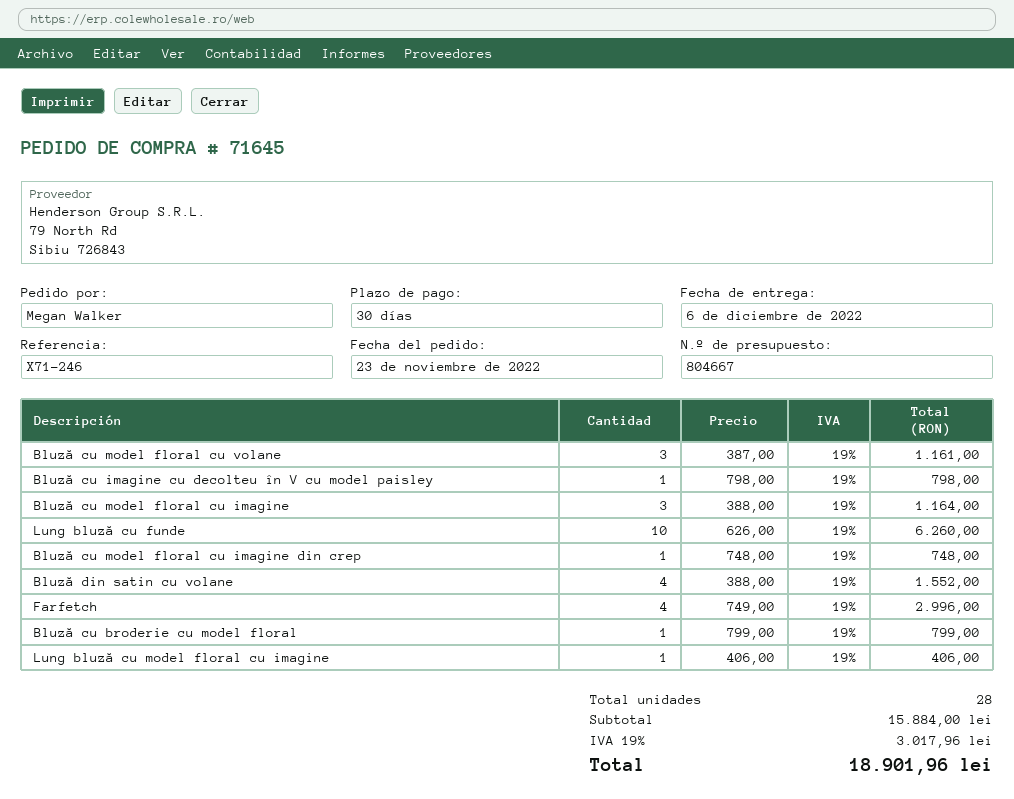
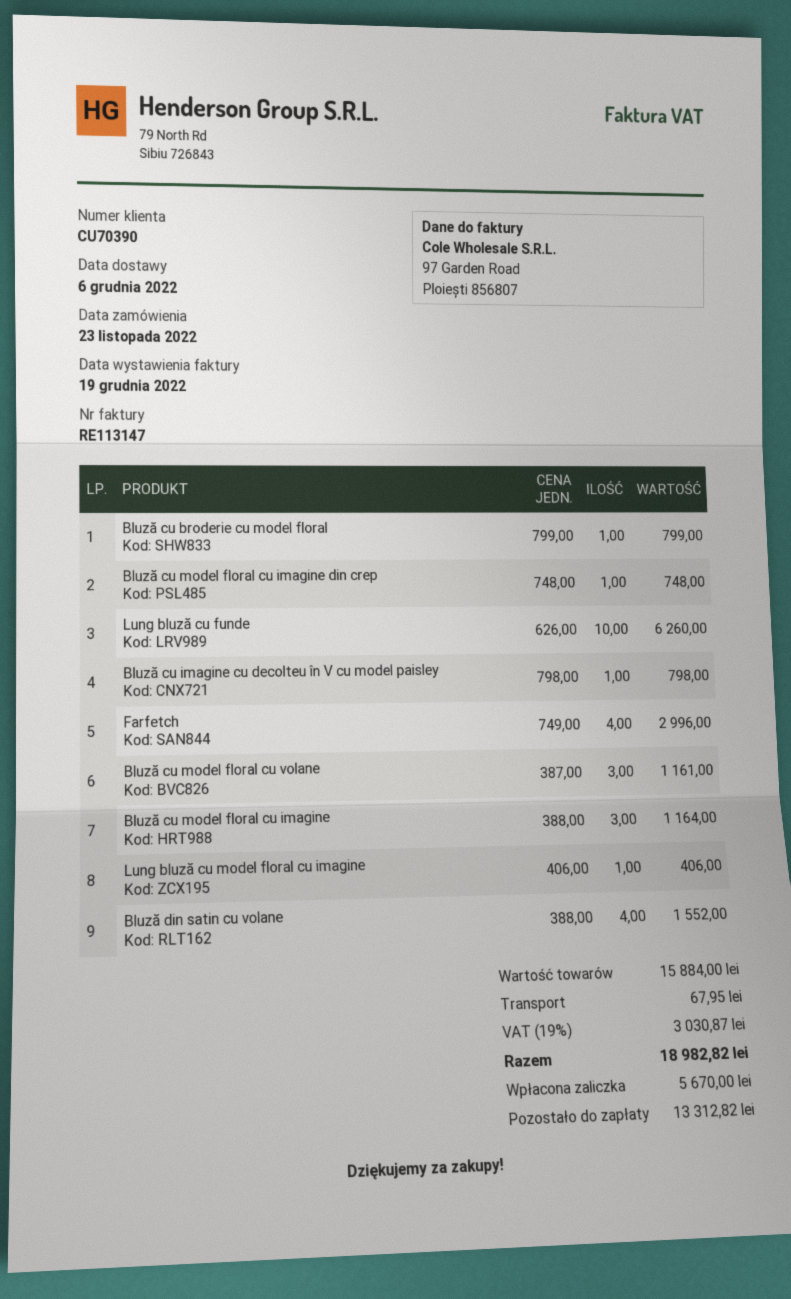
shipping: none -> 67.95
tax: 19% = 3017.96 -> 19% = 3030.87
total: 18901.96 -> 18982.82

